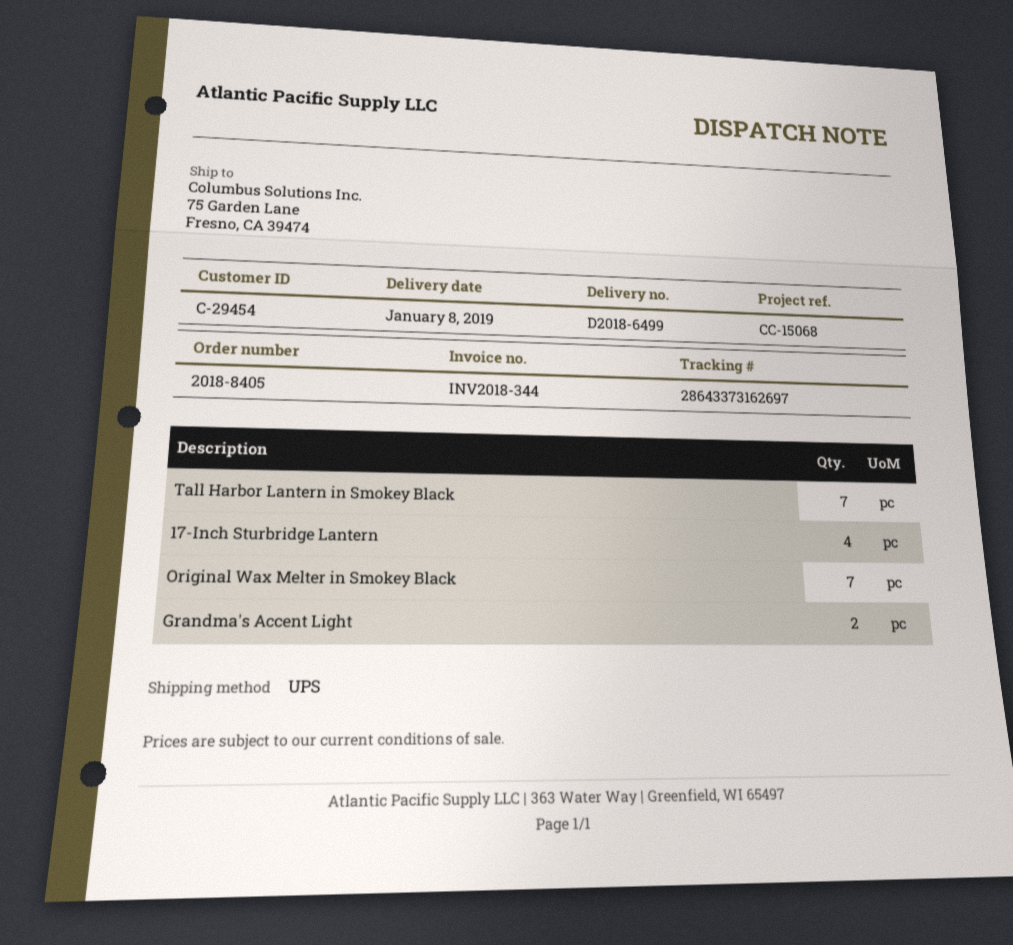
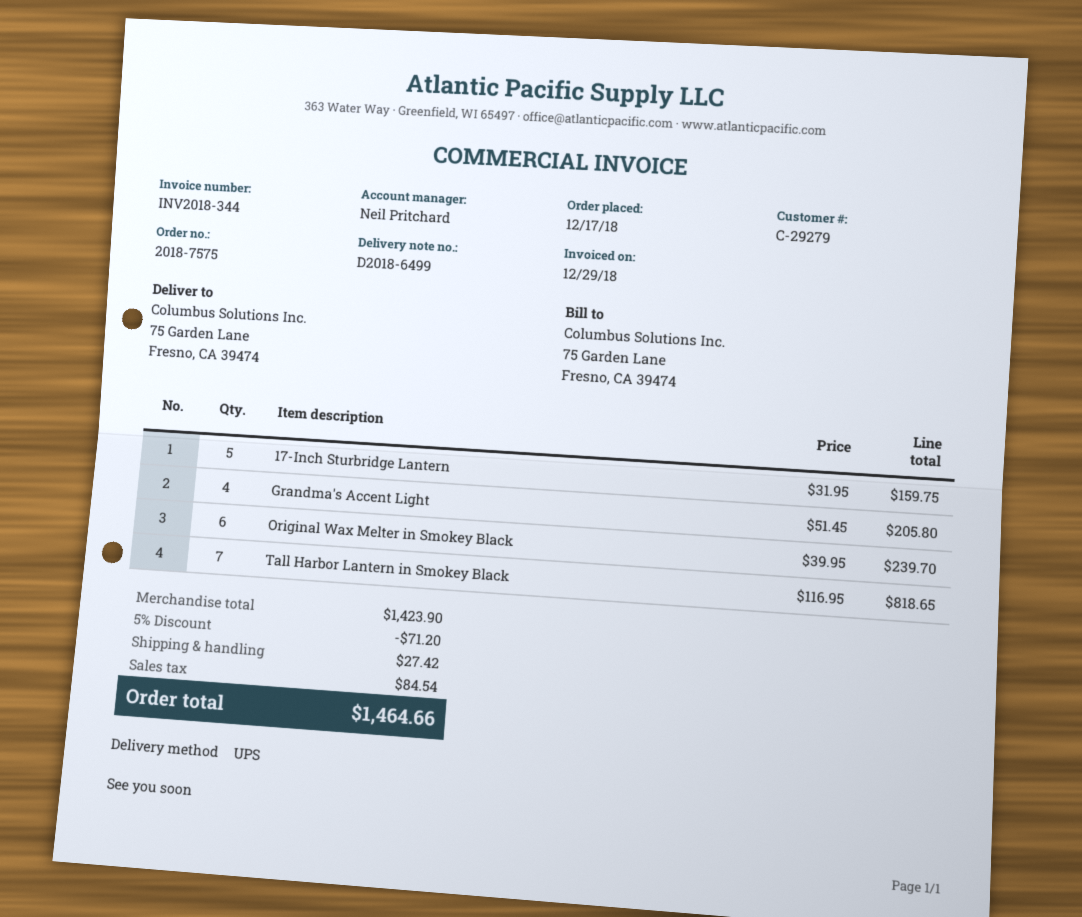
order number: 2018-8405 -> 2018-7575
customer number: C-29454 -> C-29279
17-Inch Sturbridge Lantern: 4 -> 5
Original Wax Melter in Smokey Black: 7 -> 6
Grandma's Accent Light: 2 -> 4

